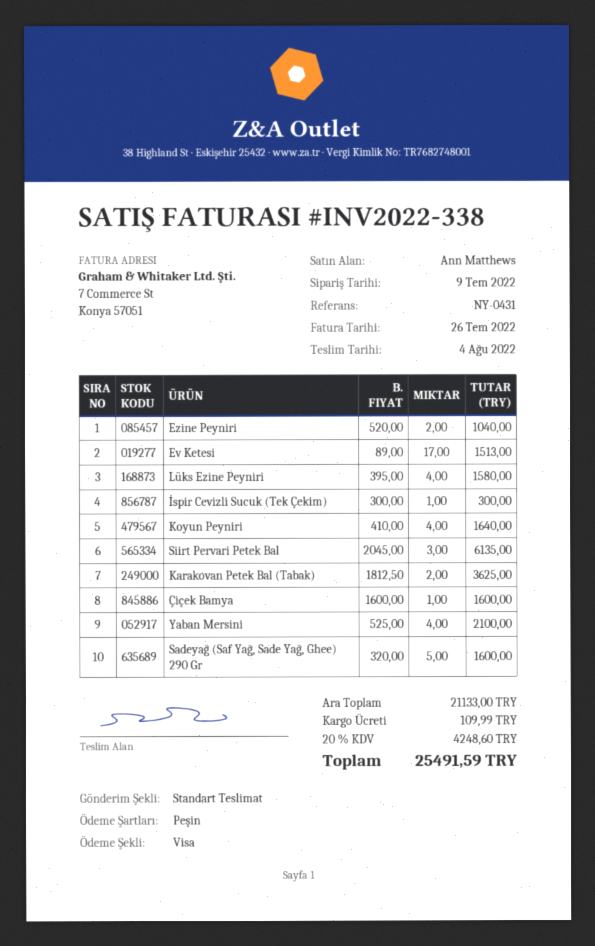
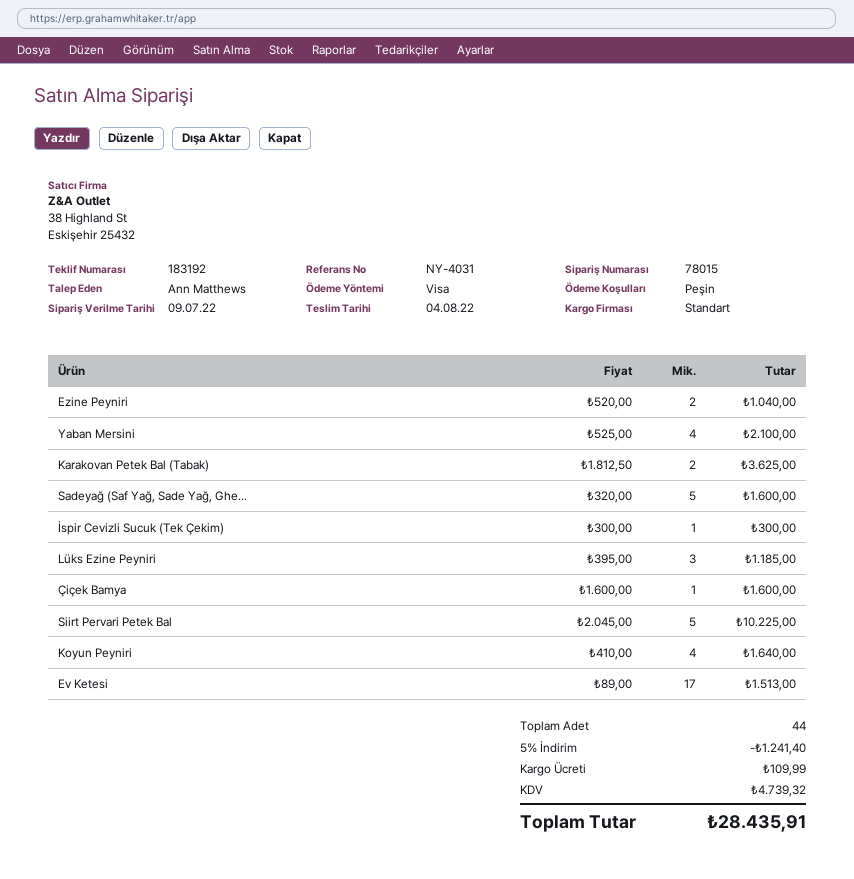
reference: NY-0431 -> NY-4031
Lüks Ezine Peyniri: 4 x 395.00 = 1580.00 -> 3 x 395.00 = 1185.00
Siirt Pervari Petek Bal: 3 x 2045.00 = 6135.00 -> 5 x 2045.00 = 10225.00
discount: none -> 5% = 1241.40
tax: 4248.60 -> 4739.32
total: 25491.59 -> 28435.91

